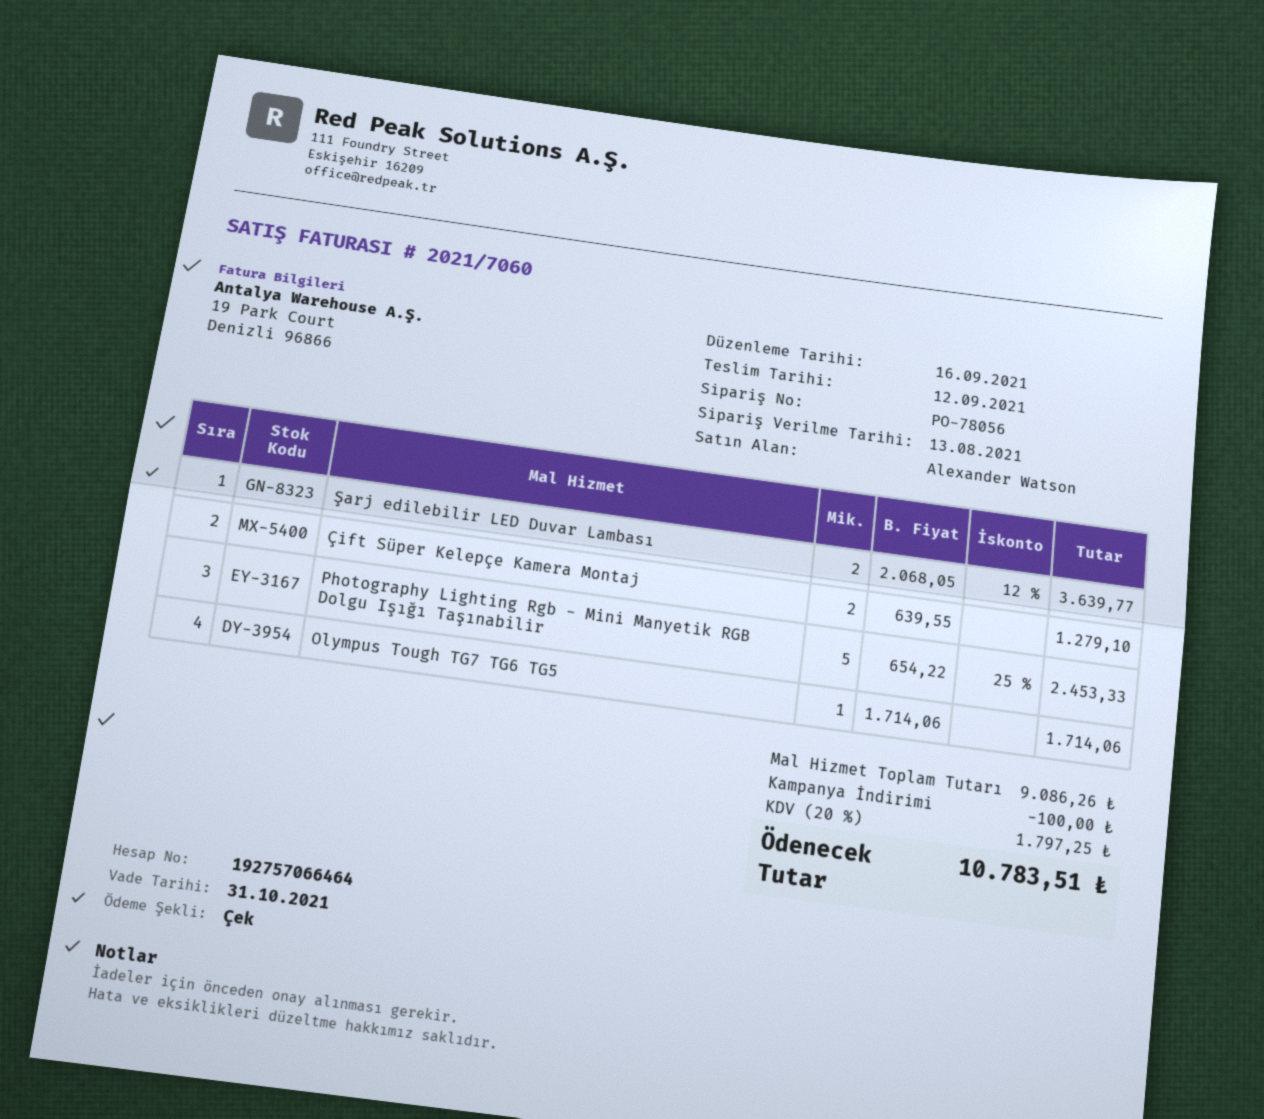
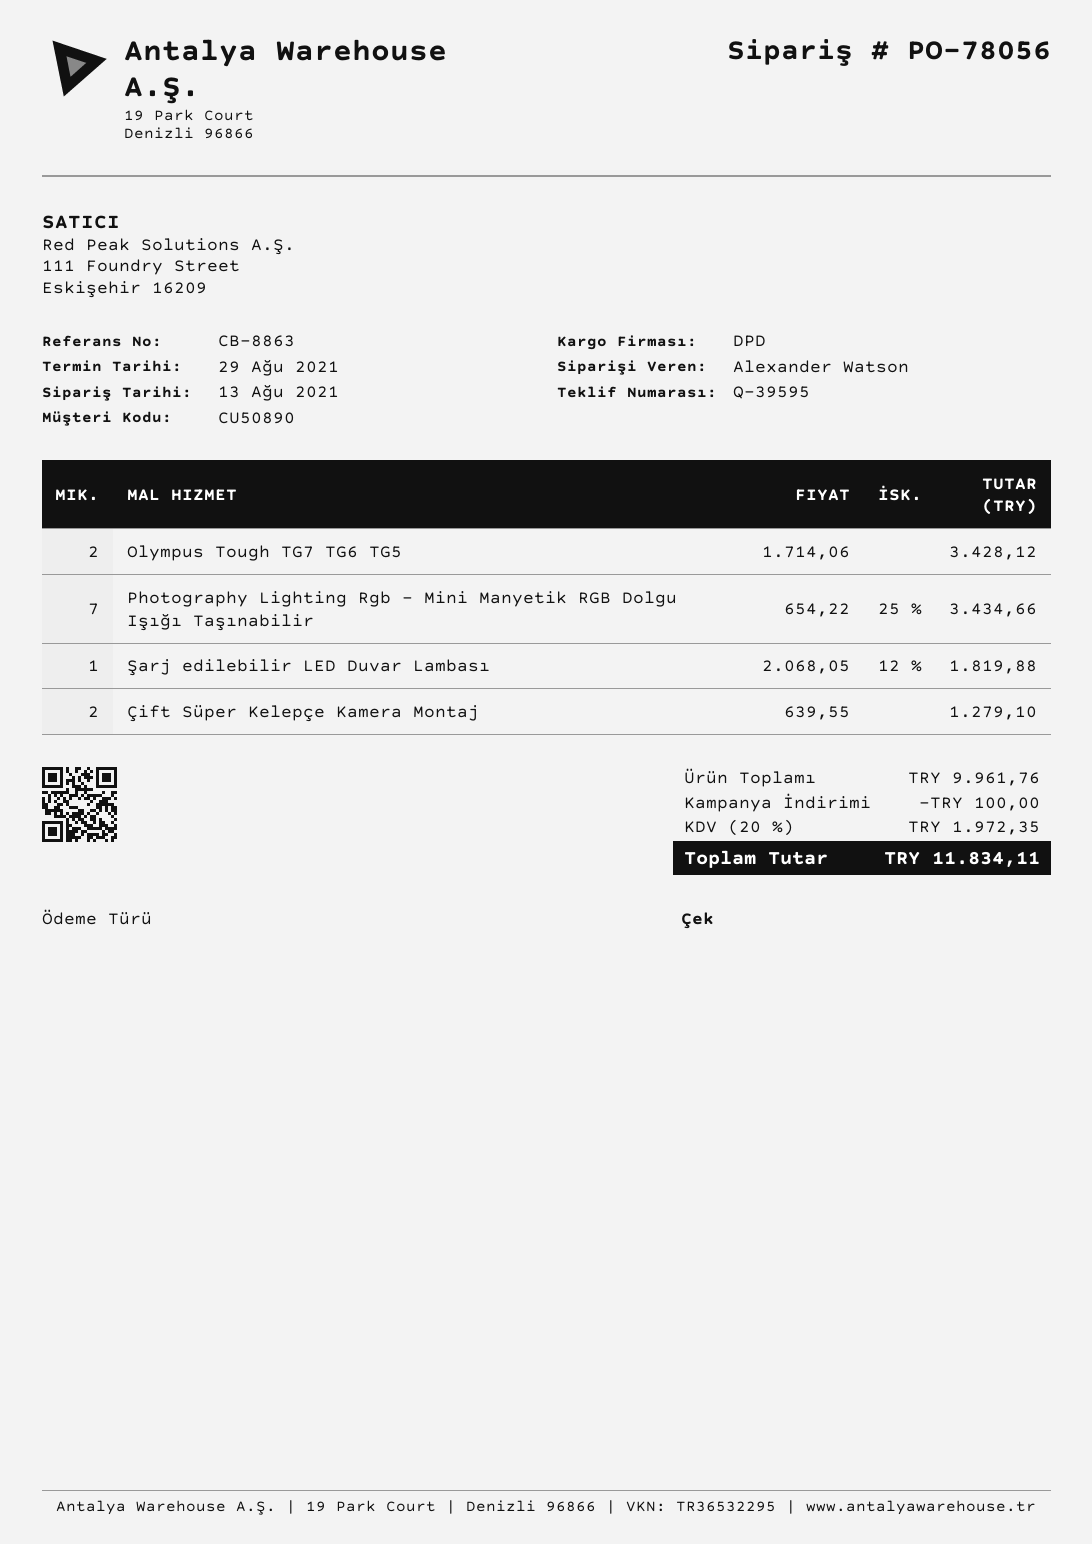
delivery date: 2021-09-12 -> 2021-08-29
Şarj edilebilir LED Duvar Lambası: 2 x 2068.05 - 12% = 3639.77 -> 1 x 2068.05 - 12% = 1819.88
Photography Lighting Rgb - Mini Manyetik RGB Dolgu Işığı Taşınabilir: 5 x 654.22 - 25% = 2453.33 -> 7 x 654.22 - 25% = 3434.66
Olympus Tough TG7 TG6 TG5: 1 x 1714.06 = 1714.06 -> 2 x 1714.06 = 3428.12
subtotal: 9086.26 -> 9961.76
tax: 20% = 1797.25 -> 20% = 1972.35
total: 10783.51 -> 11834.11

